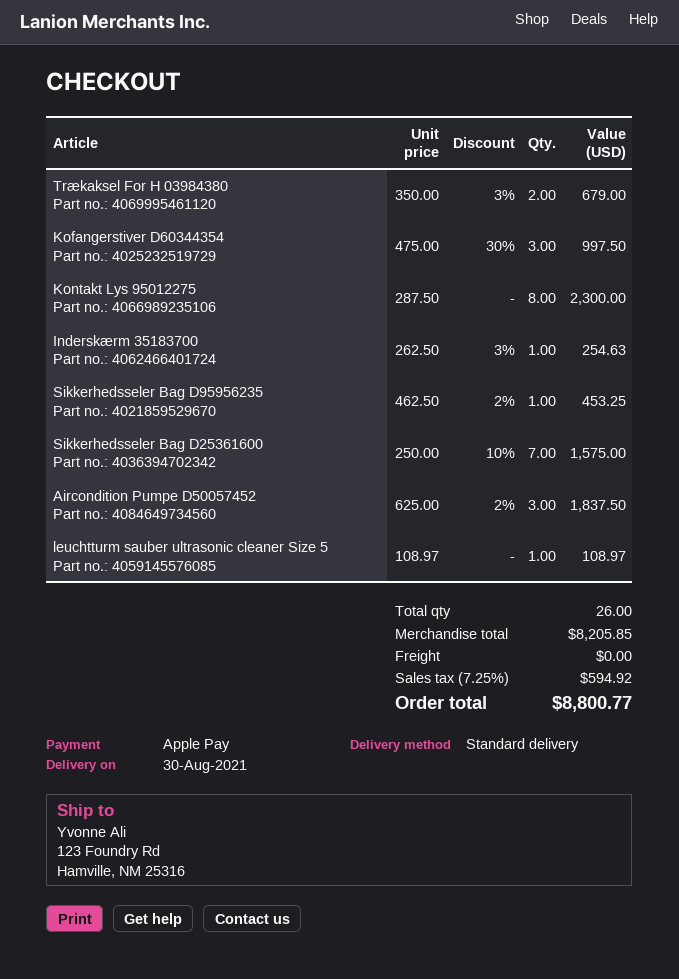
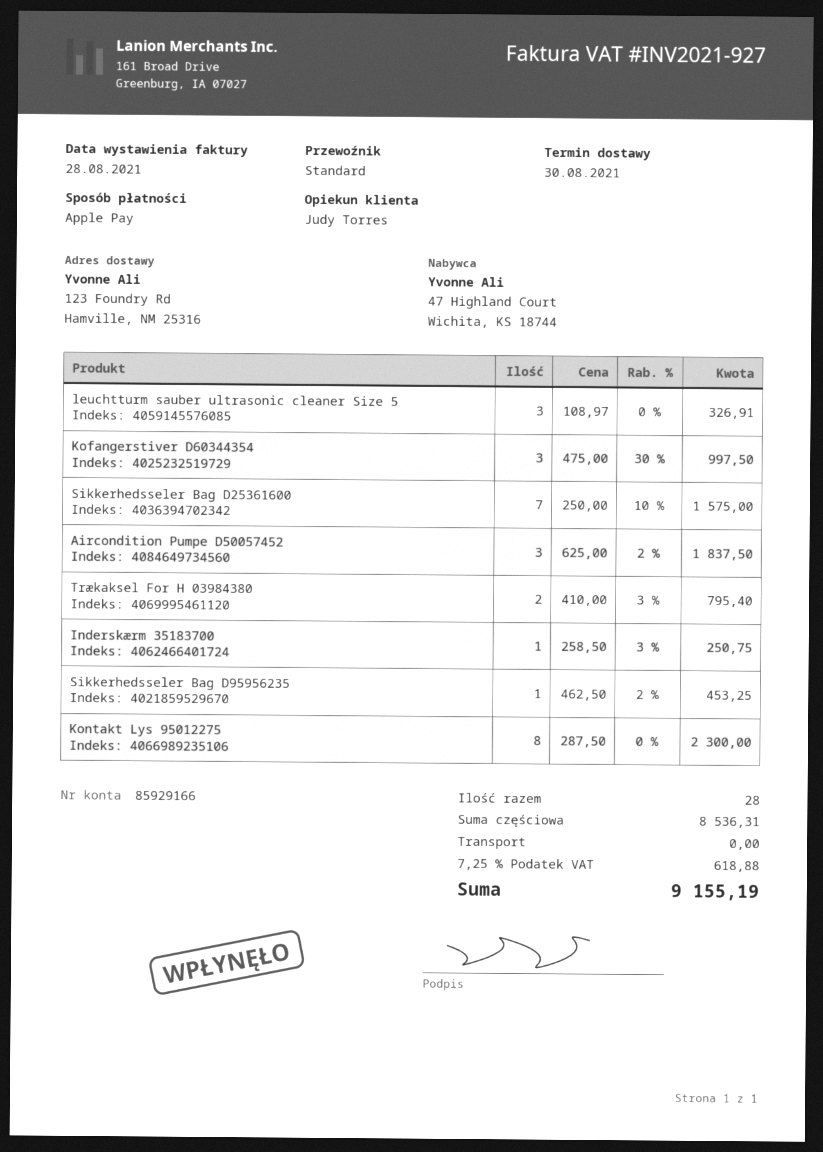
Trækaksel For H 03984380: 2 x 350.00 - 3% = 679.00 -> 2 x 410.00 - 3% = 795.40
Inderskærm 35183700: 1 x 262.50 - 3% = 254.63 -> 1 x 258.50 - 3% = 250.75
leuchtturm sauber ultrasonic cleaner Size 5: 1 x 108.97 = 108.97 -> 3 x 108.97 = 326.91
total quantity: 26 -> 28
subtotal: 8205.85 -> 8536.31
tax: 7.25% = 594.92 -> 7.25% = 618.88
total: 8800.77 -> 9155.19

